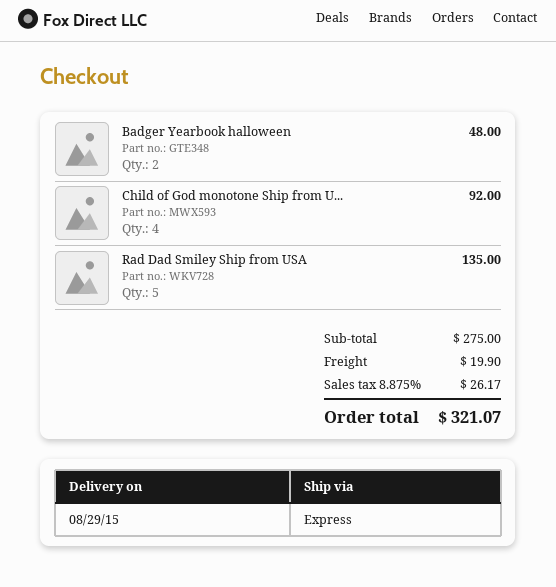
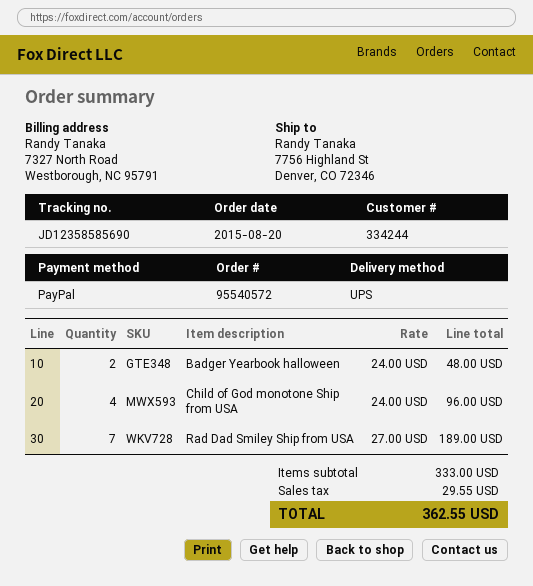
shipping method: express -> UPS
Child of God monotone Ship from U...: 4 for 92.00 -> 4 for 96.00
Rad Dad Smiley Ship from USA: 5 for 135.00 -> 7 for 189.00
subtotal: 275.00 -> 333.00
shipping: 19.90 -> none
tax: 26.17 -> 29.55
total: 321.07 -> 362.55

